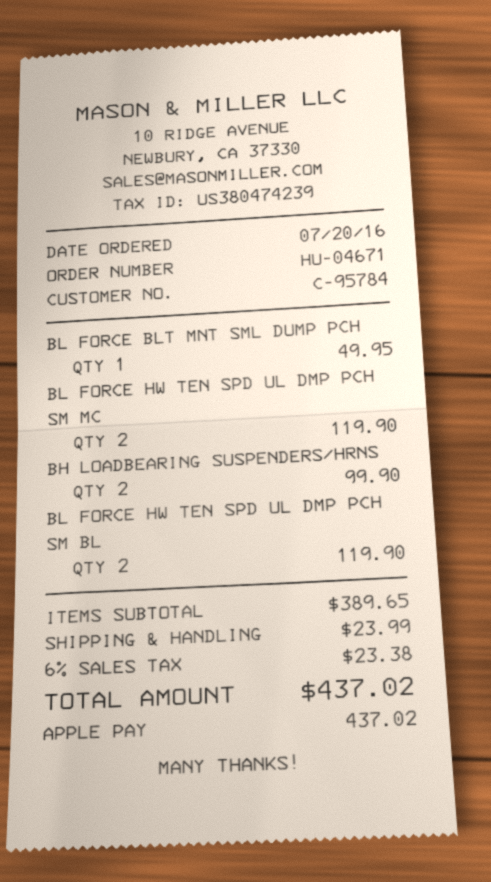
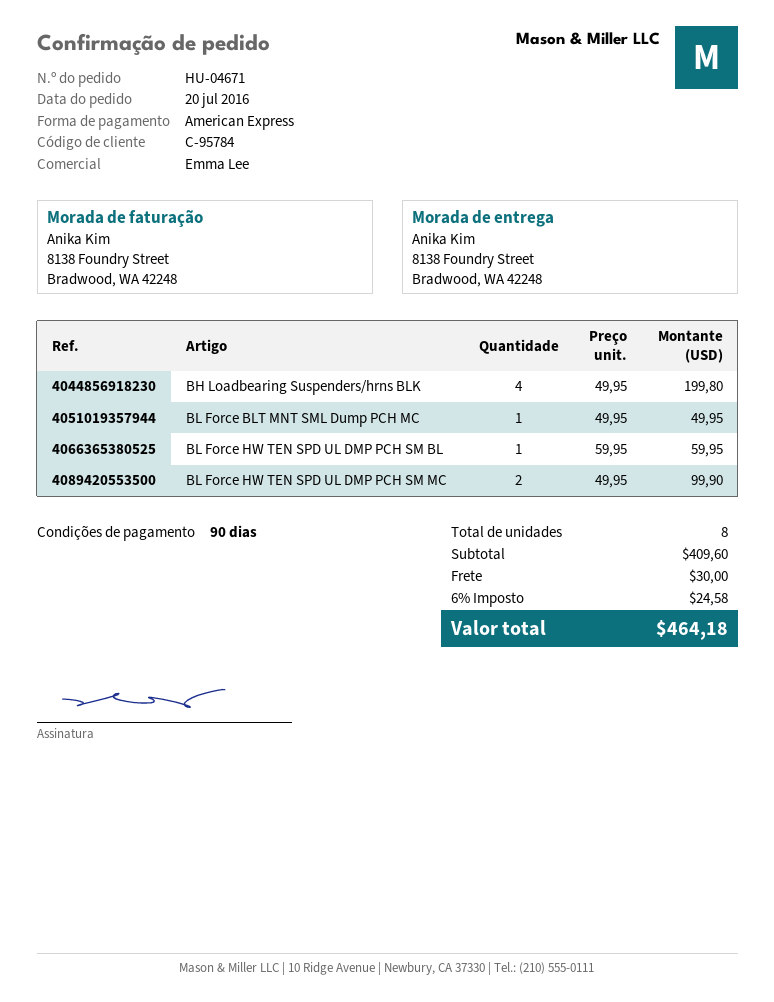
payment method: Apple Pay -> American Express
BL FORCE HW TEN SPD UL DMP PCH SM MC: 2 for 119.90 -> 2 for 99.90
BH LOADBEARING SUSPENDERS/HRNS: 2 for 99.90 -> 4 for 199.80
BL FORCE HW TEN SPD UL DMP PCH SM BL: 2 for 119.90 -> 1 for 59.95
subtotal: 389.65 -> 409.60
shipping: 23.99 -> 30.00
tax: 6% = 23.38 -> 6% = 24.58
total: 437.02 -> 464.18

